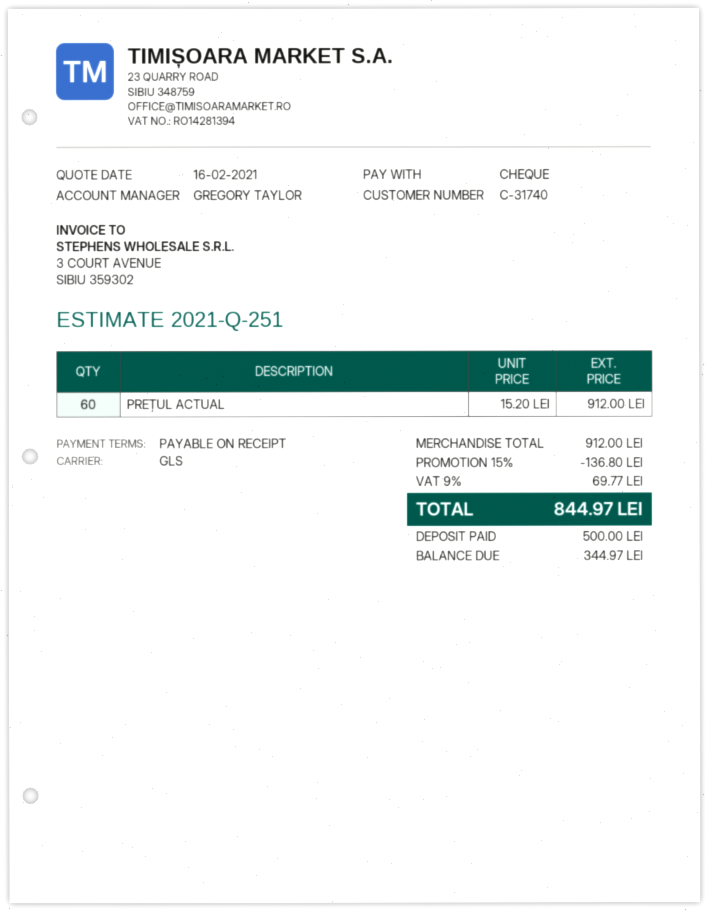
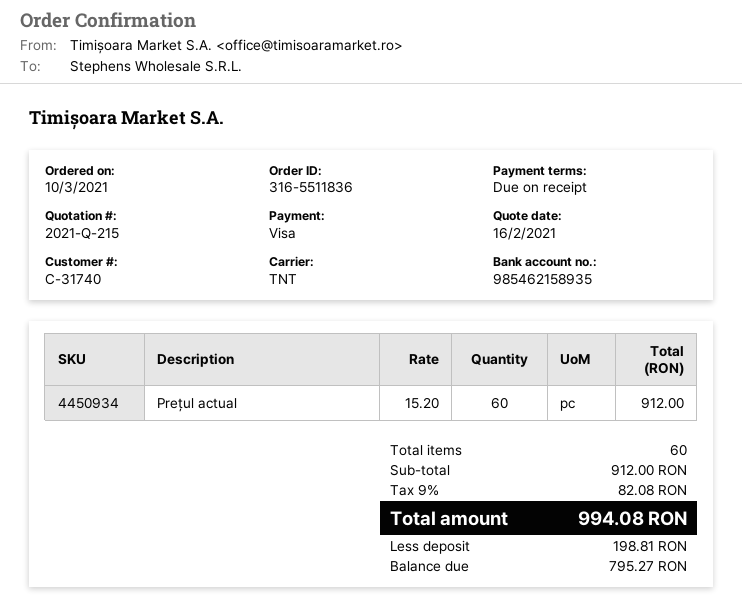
quote number: 2021-Q-251 -> 2021-Q-215
payment method: cheque -> Visa
shipping method: GLS -> TNT
discount: 15% = 136.80 -> none
tax: 9% = 69.77 -> 9% = 82.08
total: 844.97 -> 994.08
deposit: 500.00 -> 198.81
balance: 344.97 -> 795.27

